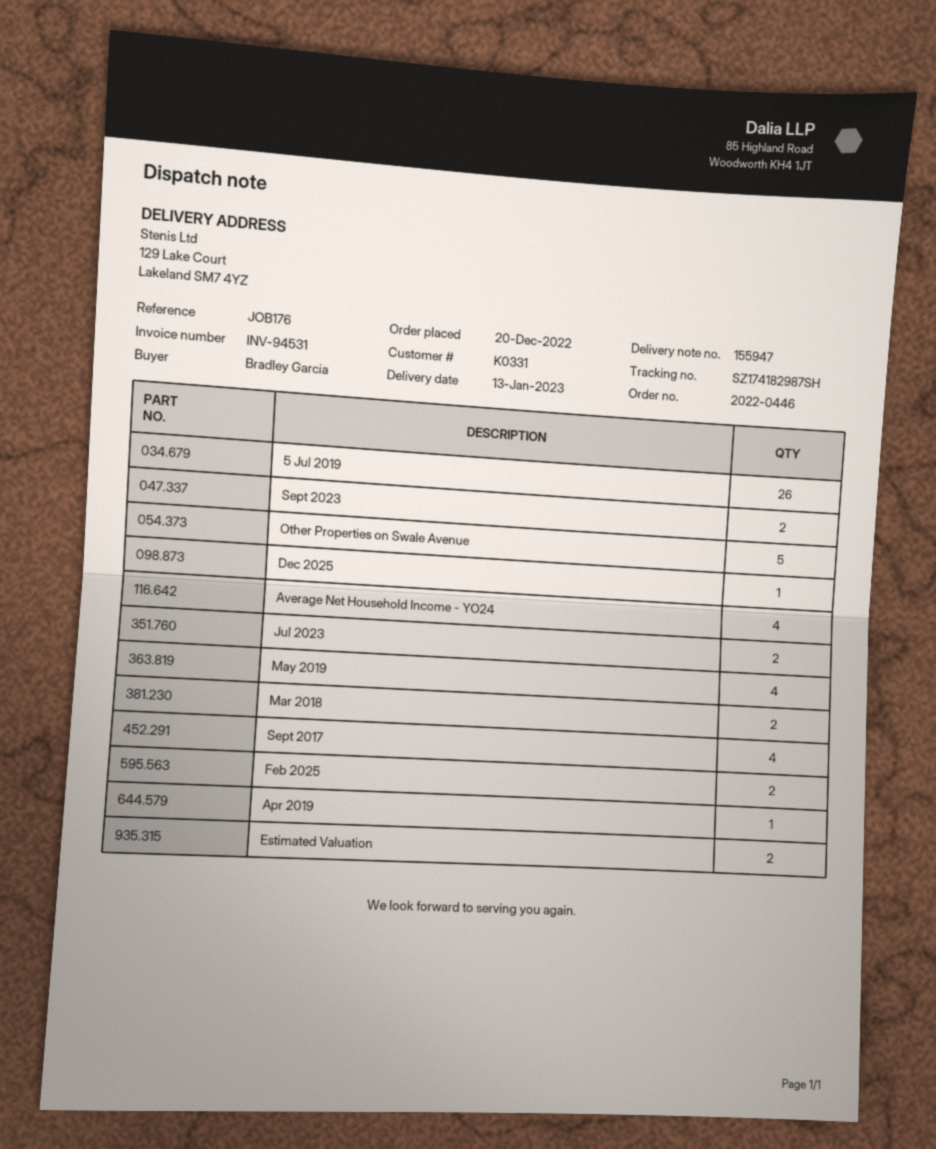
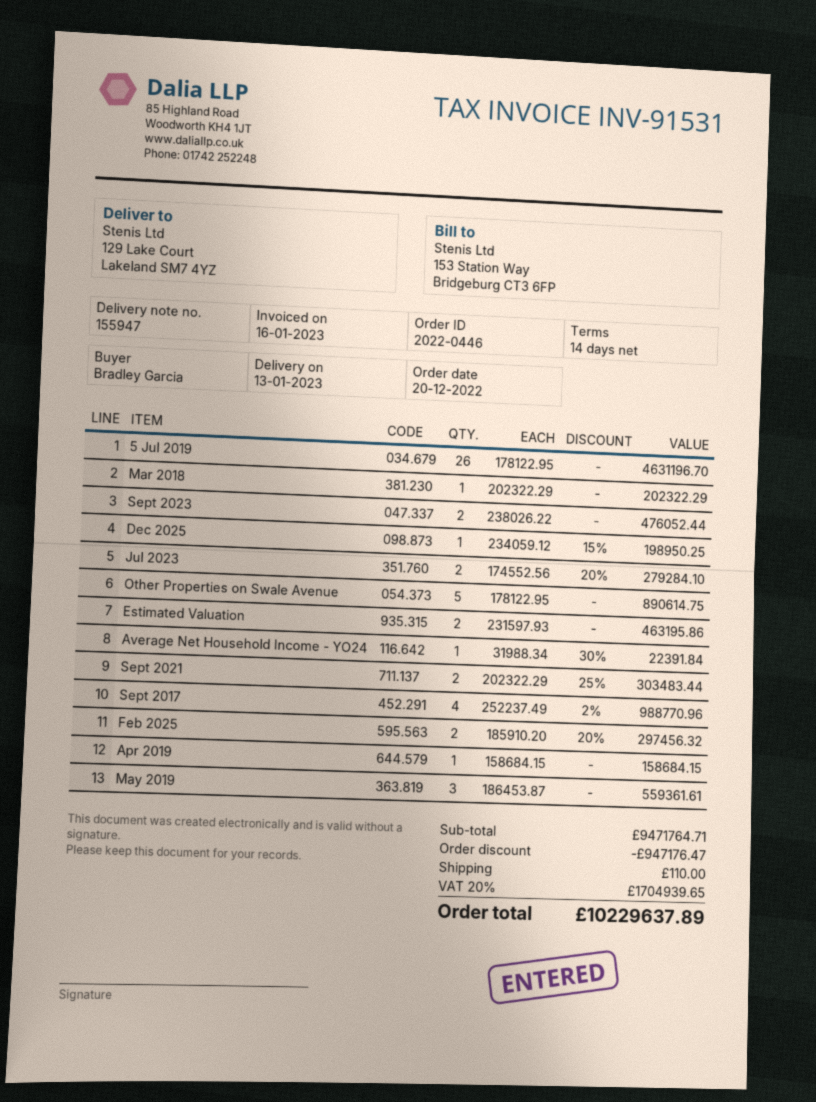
invoice number: INV-94531 -> INV-91531
Average Net Household Income - YO24: 4 -> 1
May 2019: 4 -> 3
Mar 2018: 2 -> 1
Sept 2021: none -> 2

